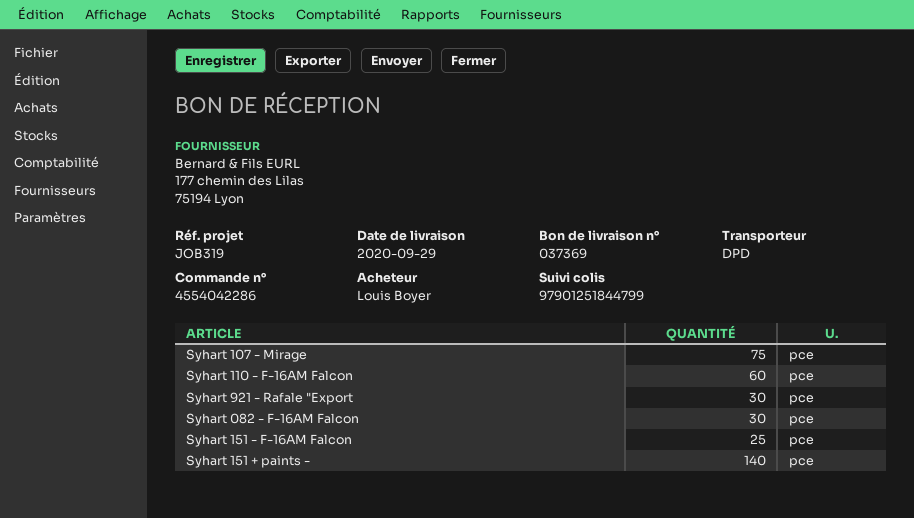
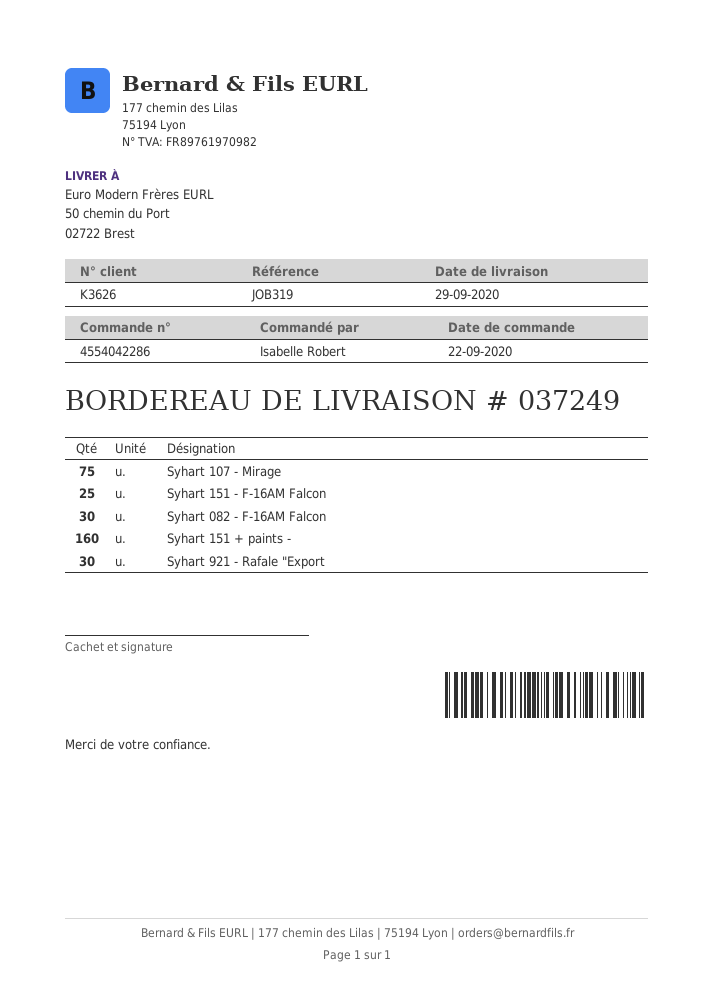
delivery note number: 037369 -> 037249
ordered by: Louis Boyer -> Isabelle Robert
Syhart 110 - F-16AM Falcon: 60 -> none
Syhart 151 + paints -: 140 -> 160

